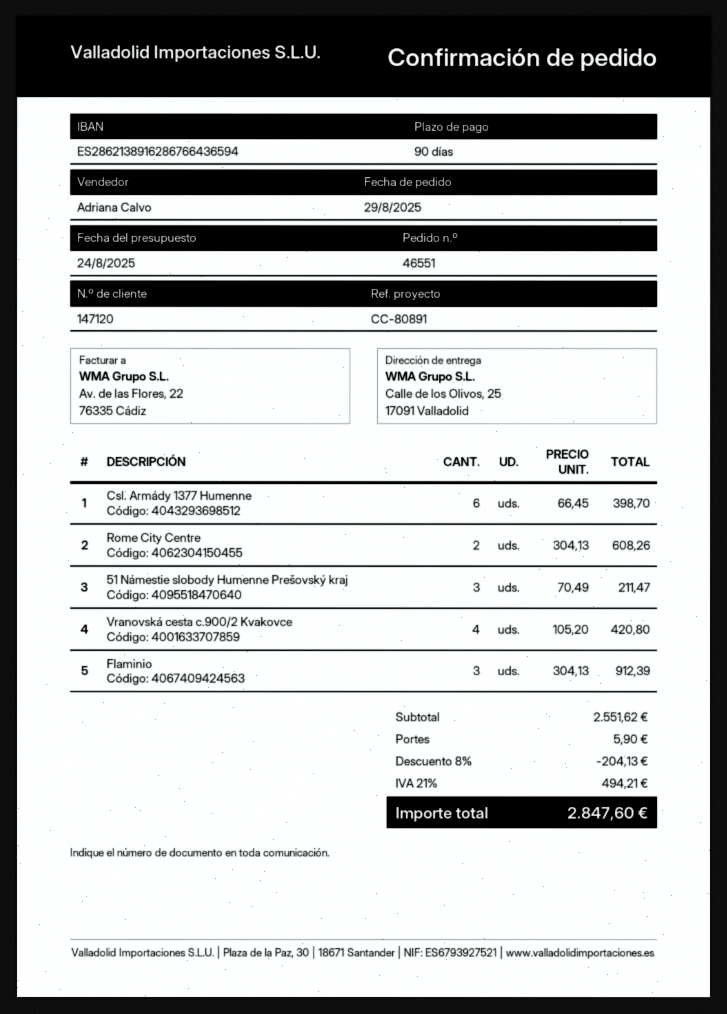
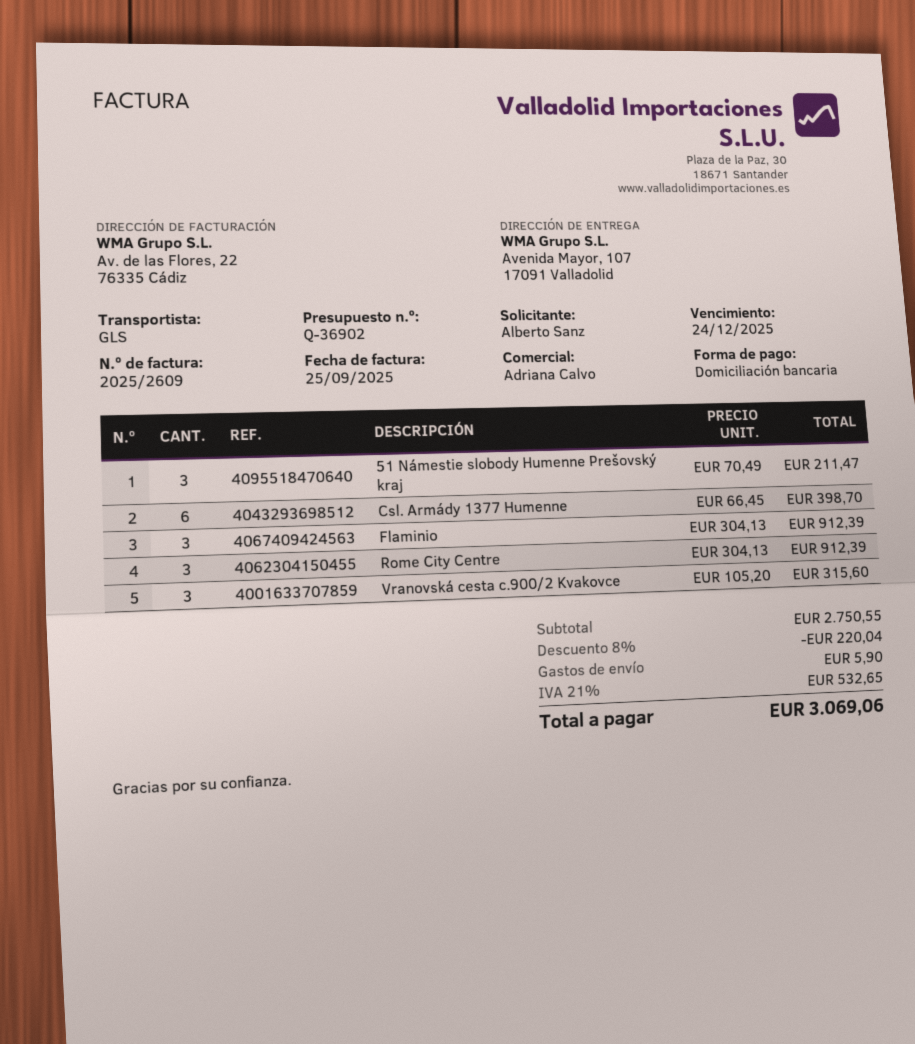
ship to: Calle de los Olivos, 25, 17091 Valladolid -> Avenida Mayor, 107, 17091 Valladolid
Rome City Centre: 2 x 304.13 = 608.26 -> 3 x 304.13 = 912.39
Vranovská cesta c.900/2 Kvakovce: 4 x 105.20 = 420.80 -> 3 x 105.20 = 315.60
subtotal: 2551.62 -> 2750.55
discount: 8% = 204.13 -> 8% = 220.04
tax: 21% = 494.21 -> 21% = 532.65
total: 2847.60 -> 3069.06

